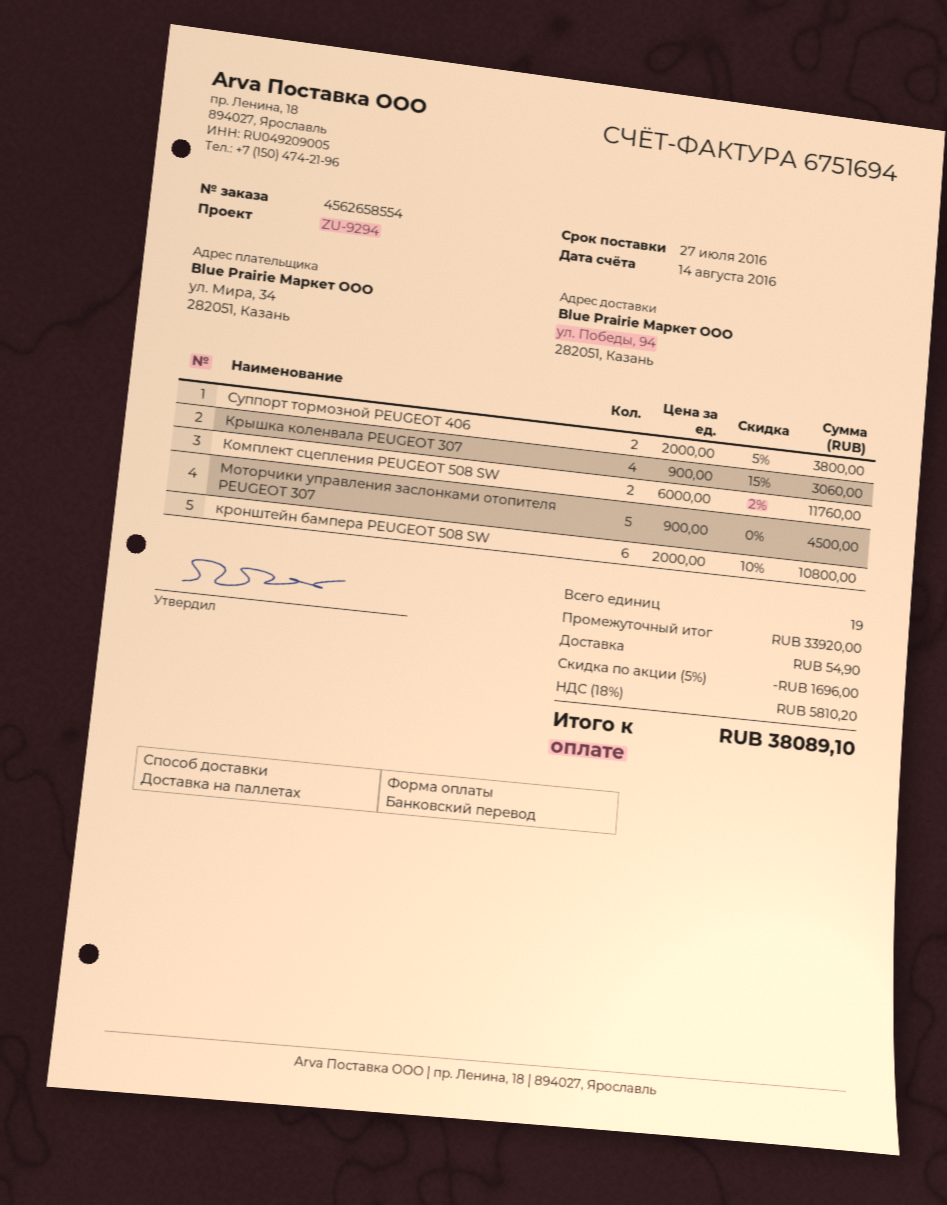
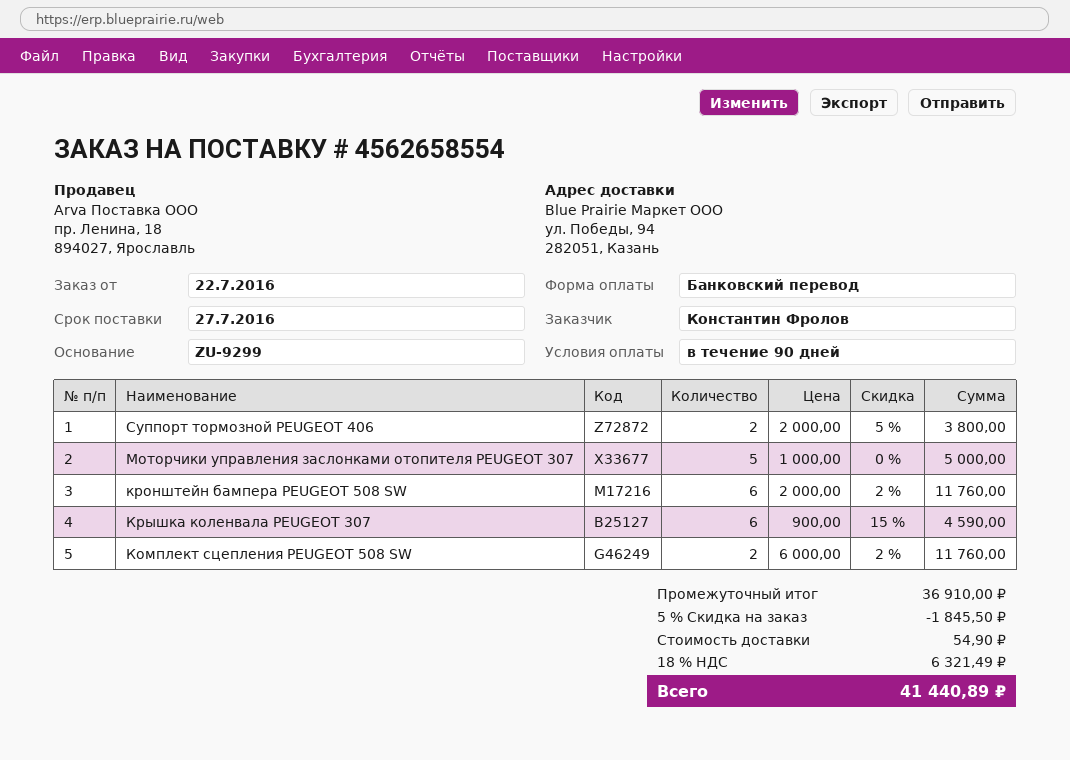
reference: ZU-9294 -> ZU-9299
Крышка коленвала PEUGEOT 307: 4 x 900.00 - 15% = 3060.00 -> 6 x 900.00 - 15% = 4590.00
Моторчики управления заслонками отопителя PEUGEOT 307: 5 x 900.00 = 4500.00 -> 5 x 1000.00 = 5000.00
кронштейн бампера PEUGEOT 508 SW: 6 x 2000.00 - 10% = 10800.00 -> 6 x 2000.00 - 2% = 11760.00
subtotal: 33920.00 -> 36910.00
discount: 5% = 1696.00 -> 5% = 1845.50
tax: 18% = 5810.20 -> 18% = 6321.49
total: 38089.10 -> 41440.89

